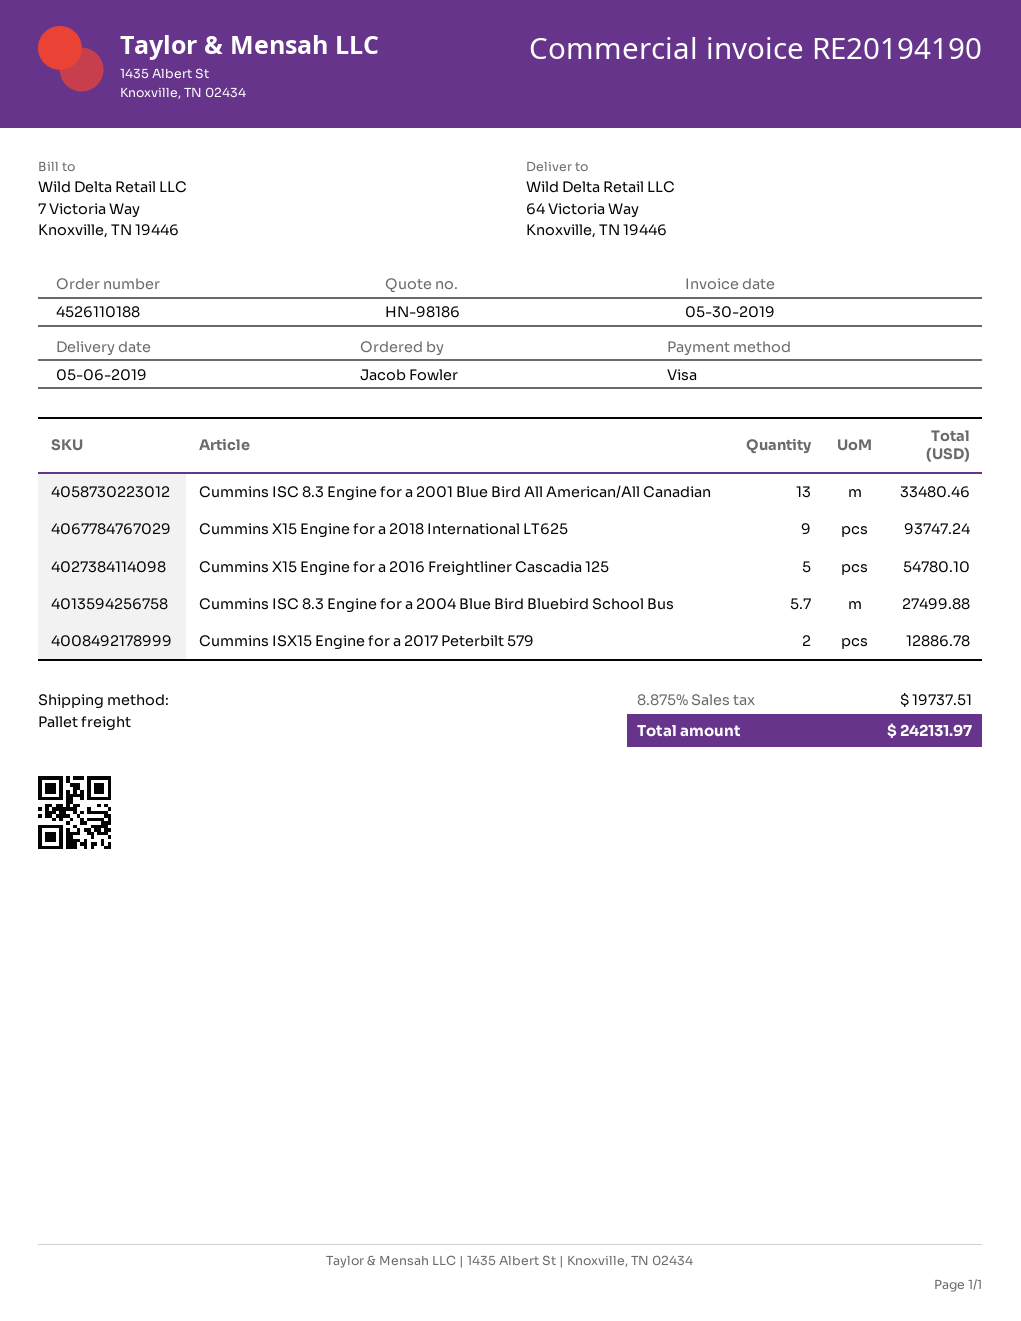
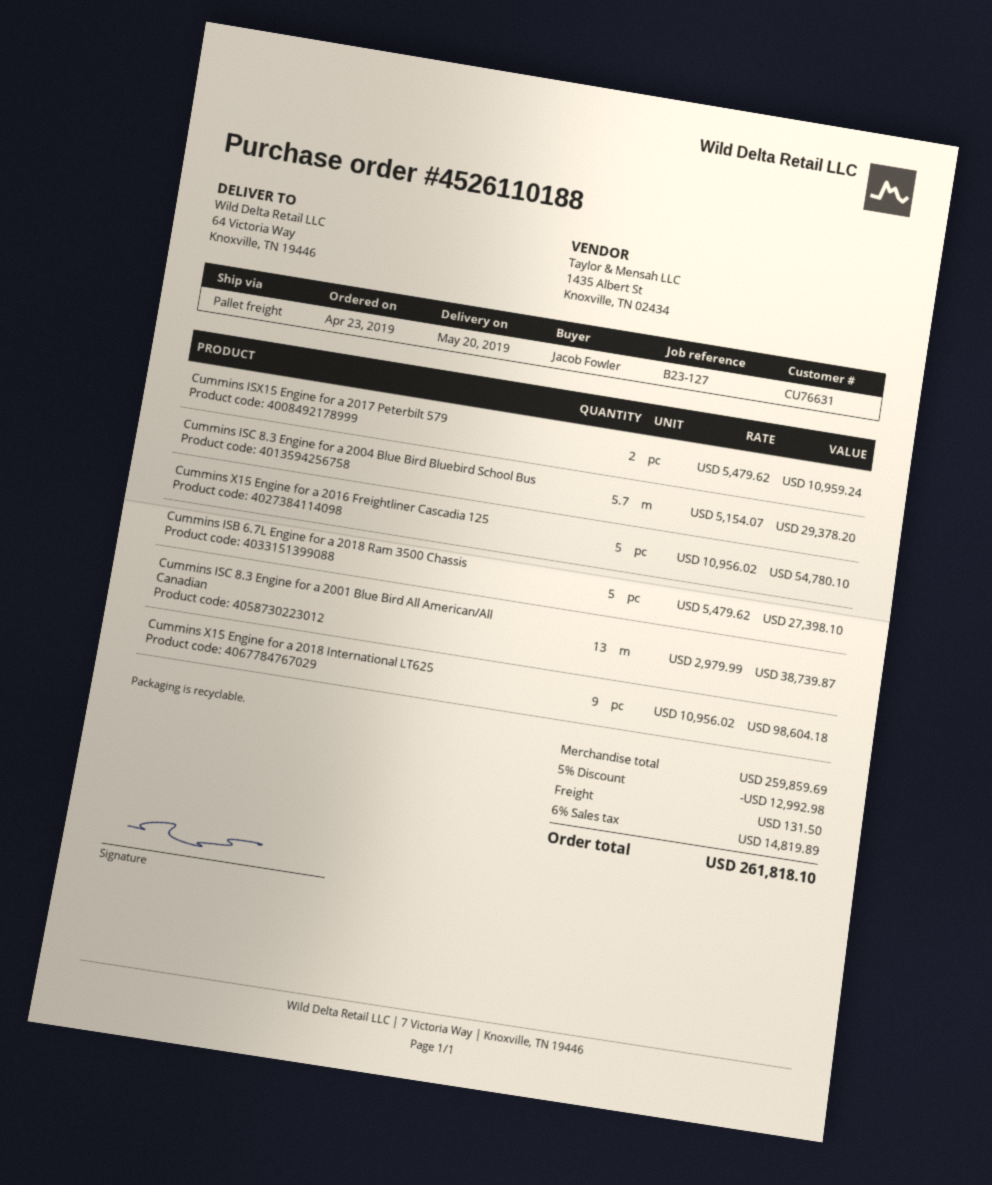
delivery date: 2019-05-06 -> 2019-05-20
Cummins ISC 8.3 Engine for a 2001 Blue Bird All American/All Canadian: 13 for 33480.46 -> 13 for 38739.87
Cummins X15 Engine for a 2018 International LT625: 9 for 93747.24 -> 9 for 98604.18
Cummins ISC 8.3 Engine for a 2004 Blue Bird Bluebird School Bus: 5.7 for 27499.88 -> 5.7 for 29378.20
Cummins ISX15 Engine for a 2017 Peterbilt 579: 2 for 12886.78 -> 2 for 10959.24
Cummins ISB 6.7L Engine for a 2018 Ram 3500 Chassis: none -> 5 for 27398.10
discount: none -> 5% = 12992.98
shipping: none -> 131.50
tax: 8.875% = 19737.51 -> 6% = 14819.89
total: 242131.97 -> 261818.10

